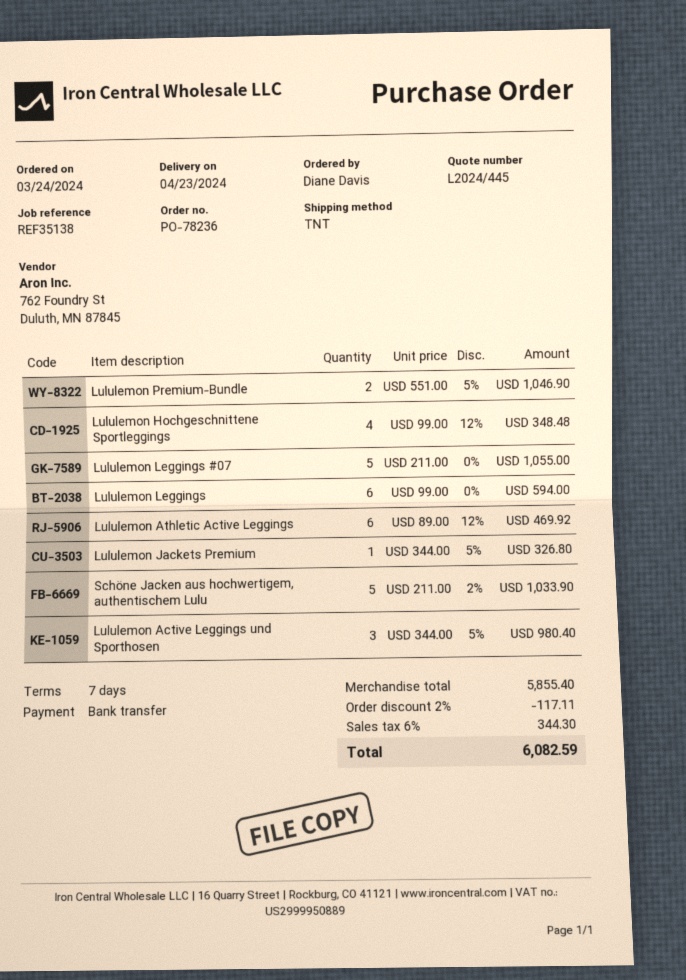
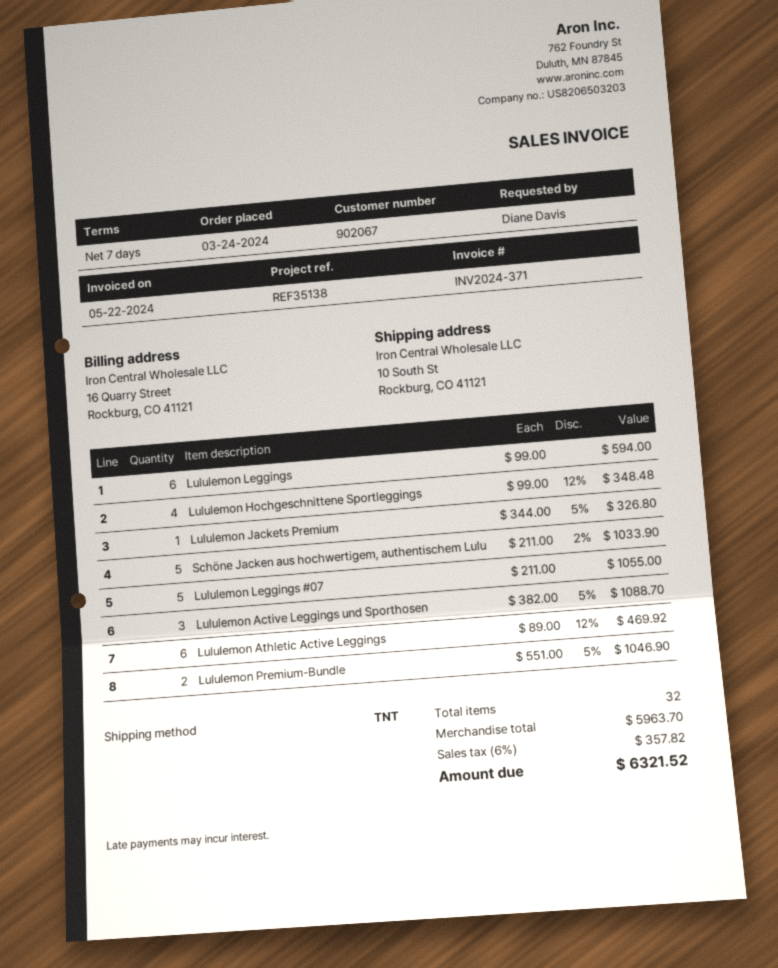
Lululemon Active Leggings und Sporthosen: 3 x 344.00 - 5% = 980.40 -> 3 x 382.00 - 5% = 1088.70
subtotal: 5855.40 -> 5963.70
discount: 2% = 117.11 -> none
tax: 6% = 344.30 -> 6% = 357.82
total: 6082.59 -> 6321.52

